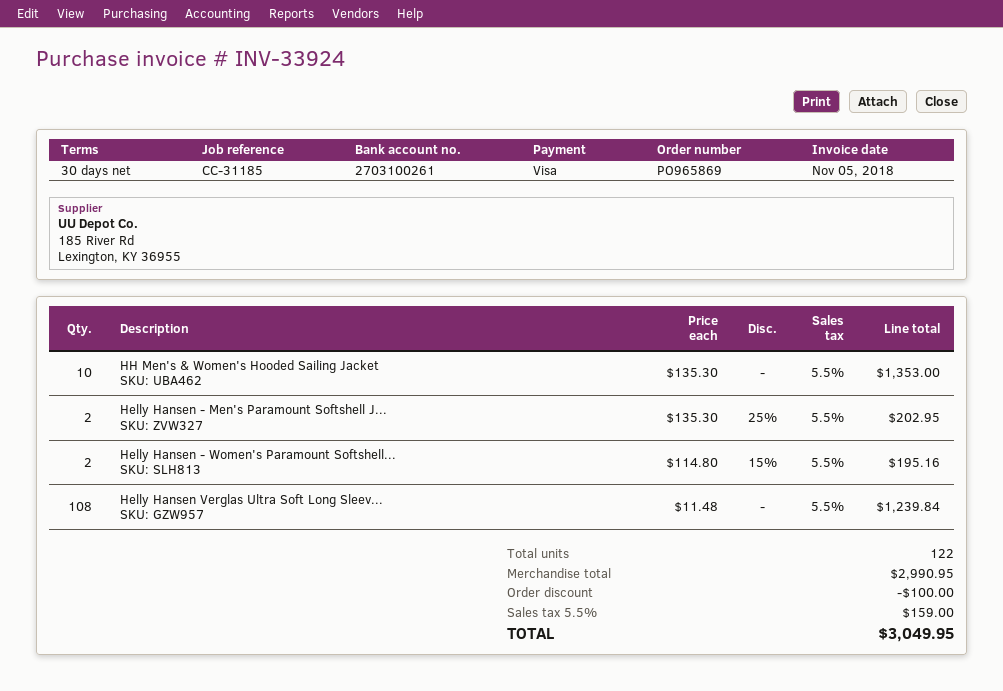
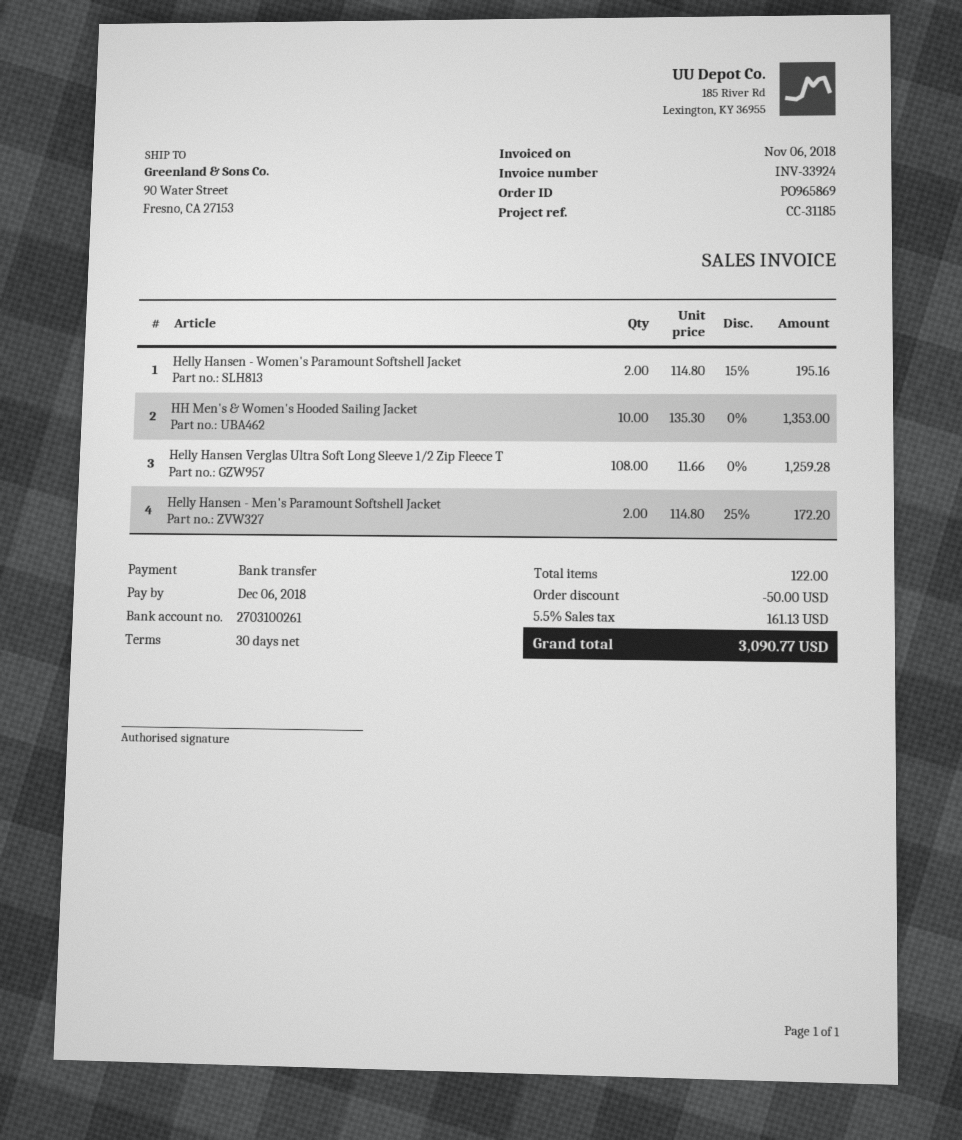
invoice date: 2018-11-05 -> 2018-11-06
payment method: Visa -> bank transfer
Helly Hansen - Men's Paramount Softshell J...: 2 x 135.30 - 25% = 202.95 -> 2 x 114.80 - 25% = 172.20
Helly Hansen Verglas Ultra Soft Long Sleev...: 108 x 11.48 = 1239.84 -> 108 x 11.66 = 1259.28
discount: 100.00 -> 50.00
tax: 5.5% = 159.00 -> 5.5% = 161.13
total: 3049.95 -> 3090.77

